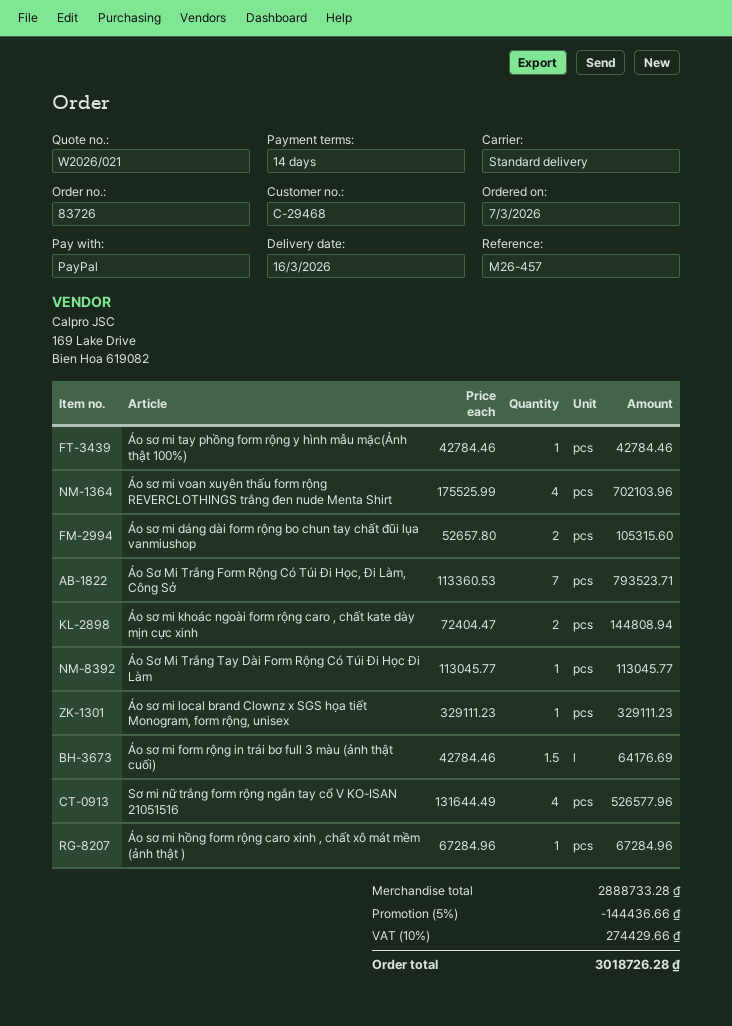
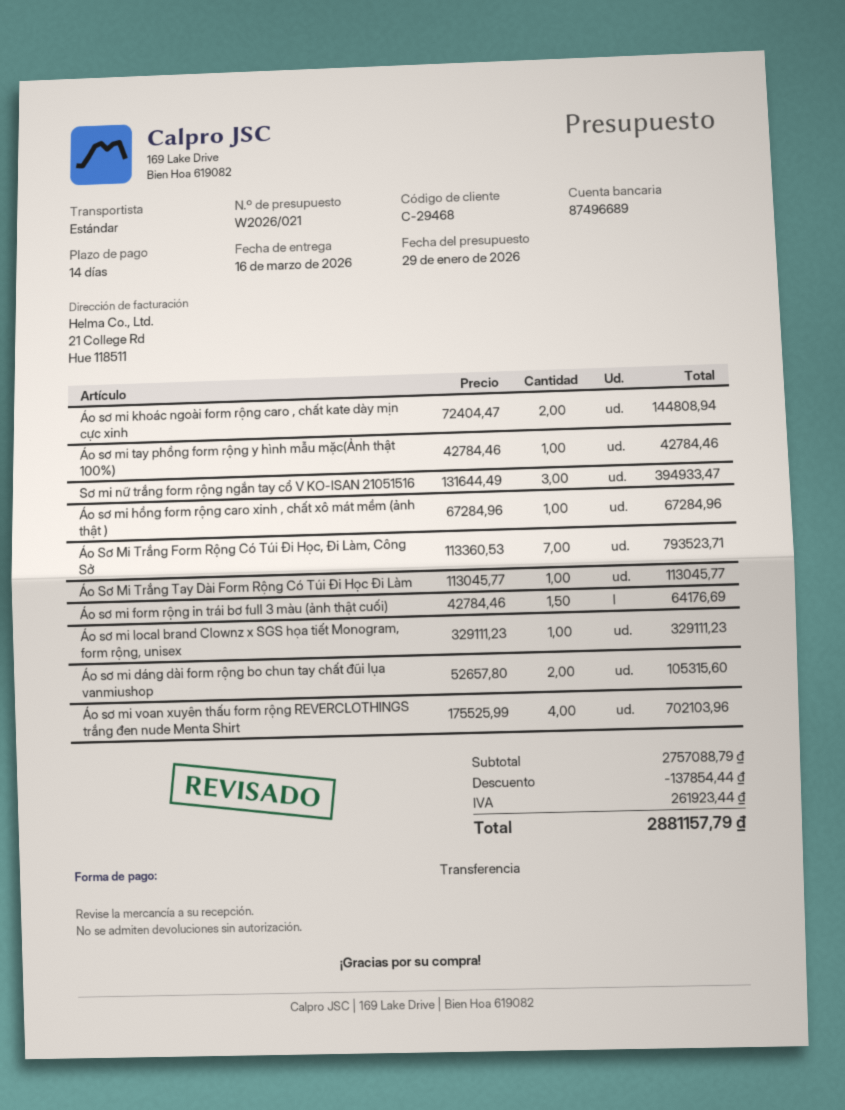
payment method: PayPal -> bank transfer
Sơ mi nữ trắng form rộng ngắn tay cổ V KO-ISAN 21051516: 4 x 131644.49 = 526577.96 -> 3 x 131644.49 = 394933.47
subtotal: 2888733.28 -> 2757088.79
discount: 144436.66 -> 137854.44
tax: 274429.66 -> 261923.44
total: 3018726.28 -> 2881157.79

